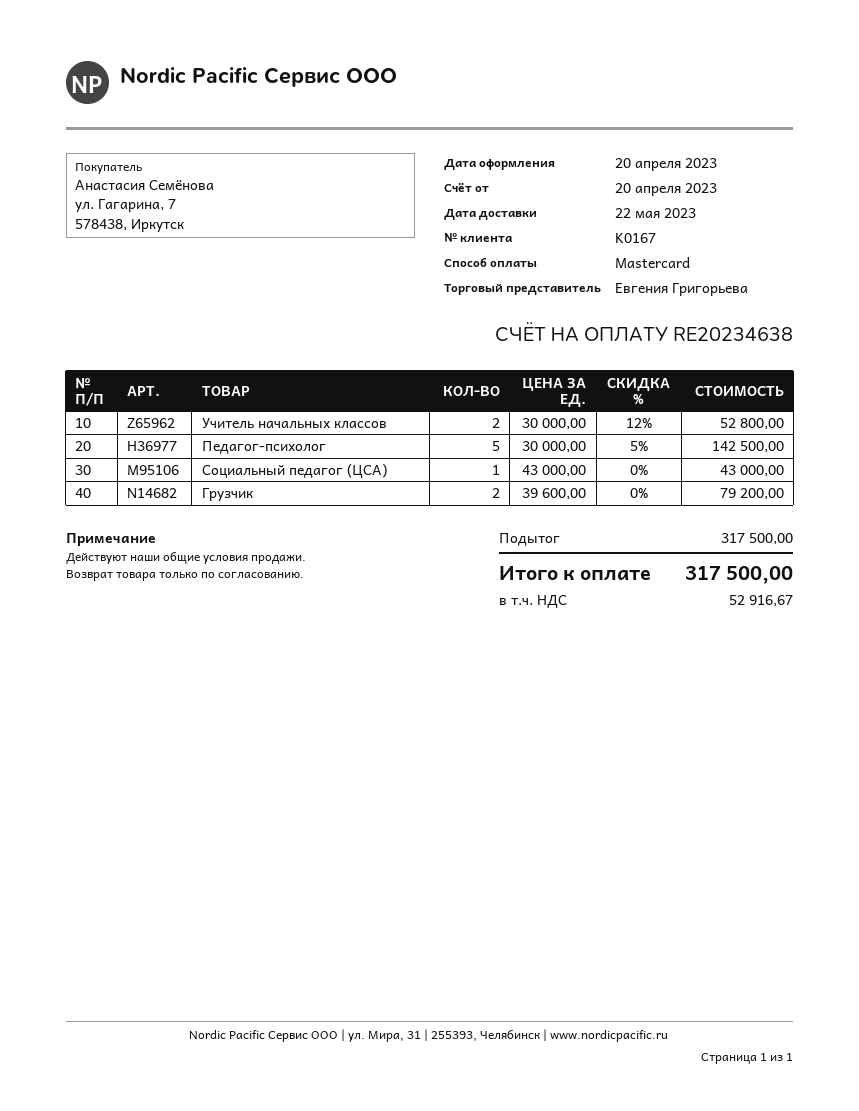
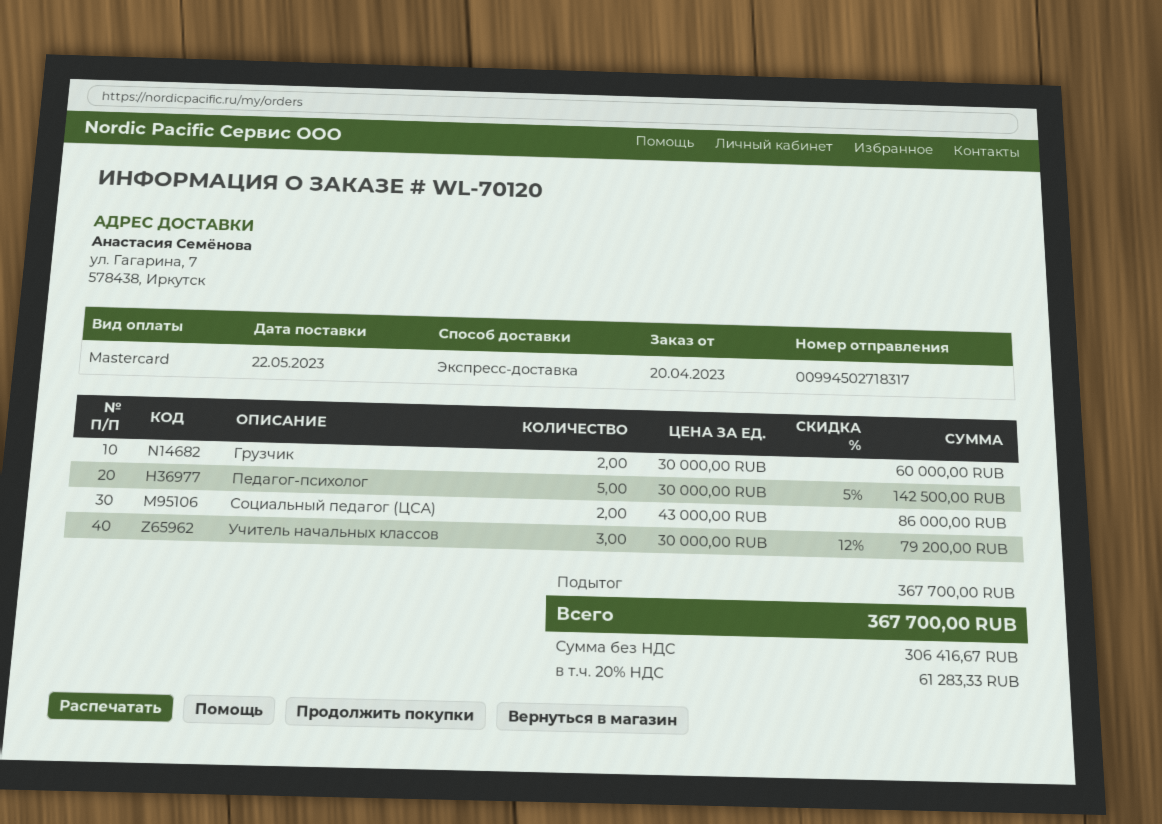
Учитель начальных классов: 2 x 30000.00 - 12% = 52800.00 -> 3 x 30000.00 - 12% = 79200.00
Социальный педагог (ЦСА): 1 x 43000.00 = 43000.00 -> 2 x 43000.00 = 86000.00
Грузчик: 2 x 39600.00 = 79200.00 -> 2 x 30000.00 = 60000.00
subtotal: 317500.00 -> 367700.00
tax: 52916.67 -> 61283.33
total: 317500.00 -> 367700.00

